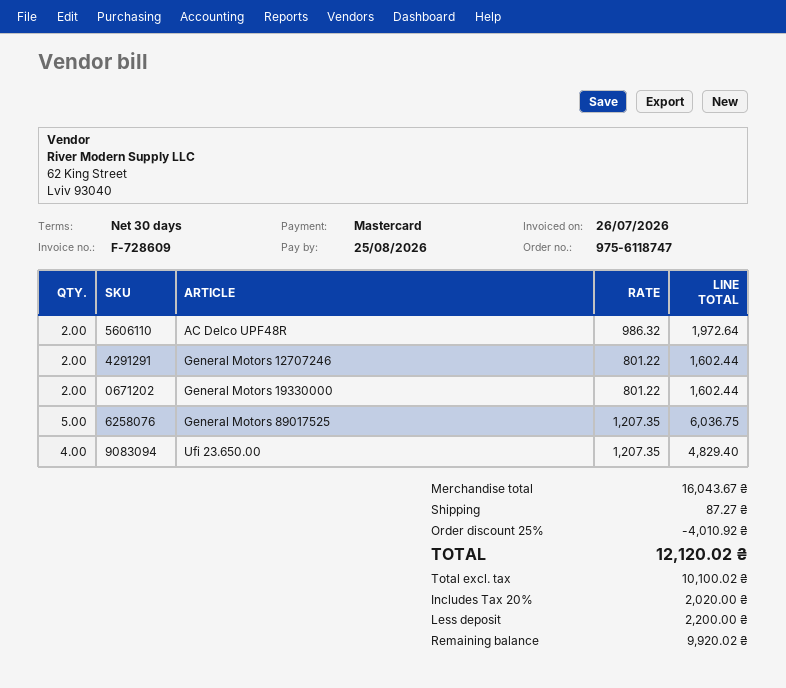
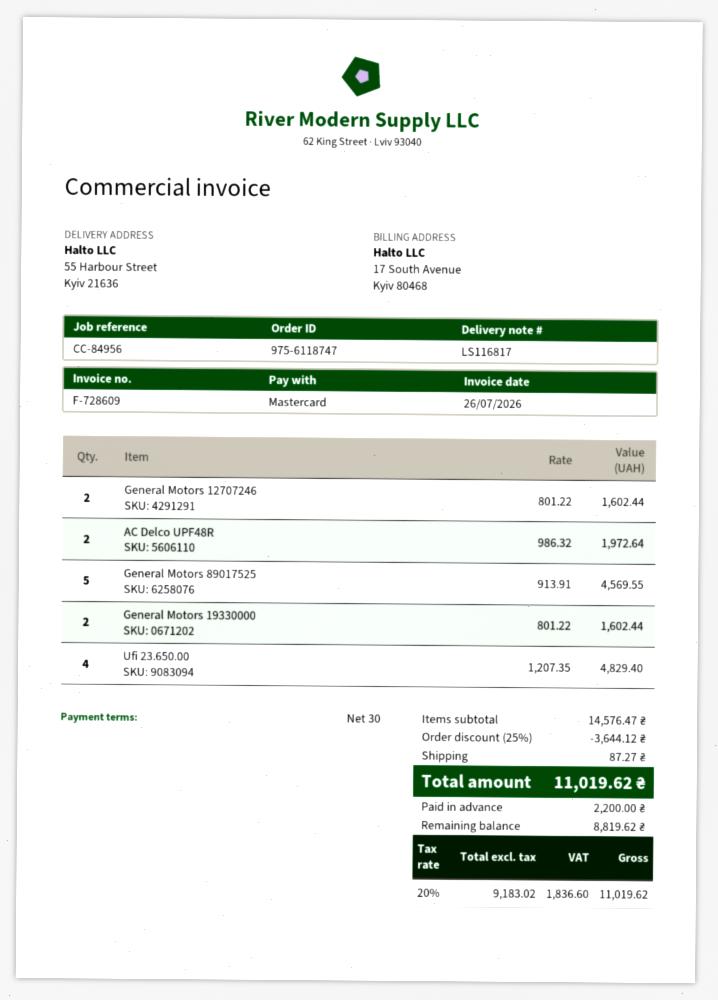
General Motors 89017525: 5 x 1207.35 = 6036.75 -> 5 x 913.91 = 4569.55
subtotal: 16043.67 -> 14576.47
discount: 25% = 4010.92 -> 25% = 3644.12
net: 10100.02 -> 9183.02
tax: 20% = 2020.00 -> 20% = 1836.60
total: 12120.02 -> 11019.62
balance: 9920.02 -> 8819.62

